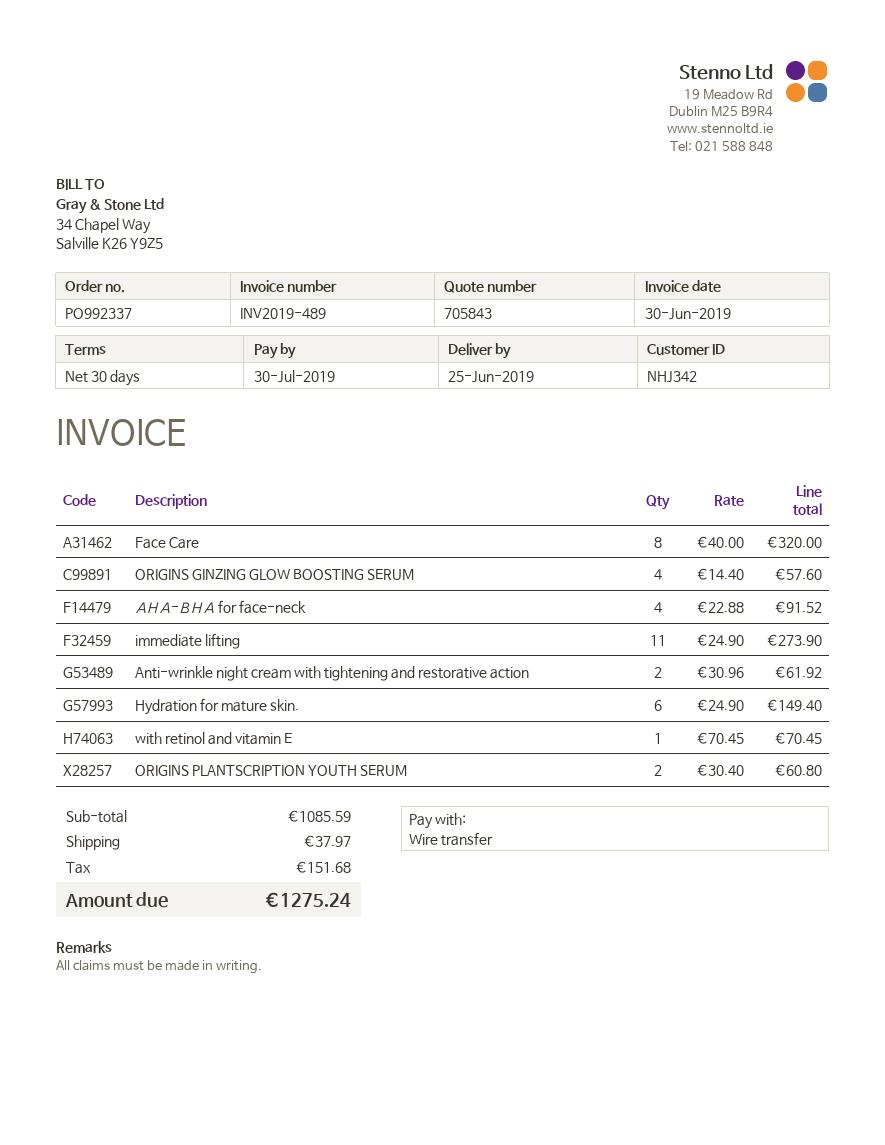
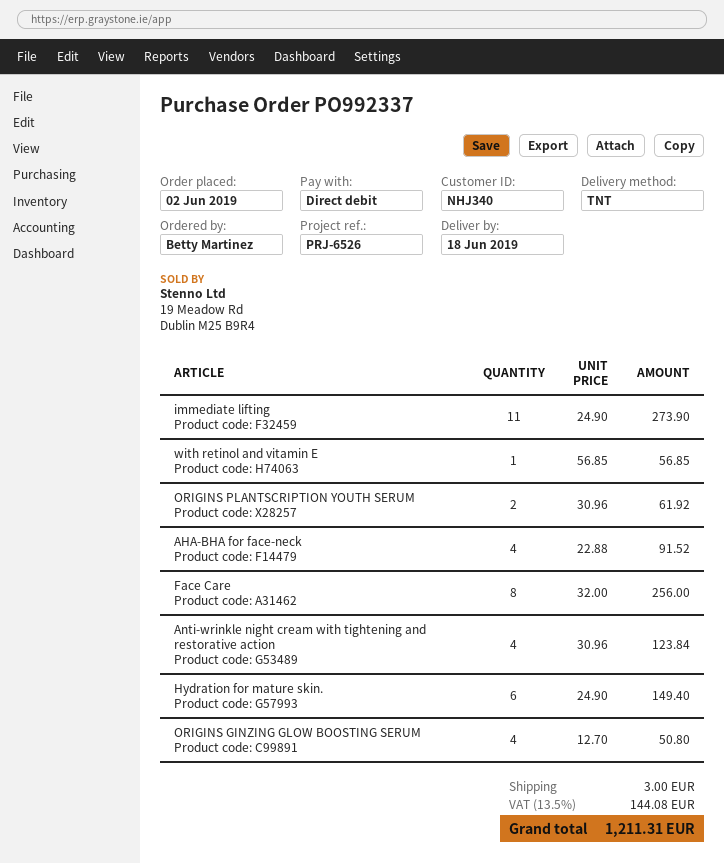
delivery date: 2019-06-25 -> 2019-06-18
customer number: NHJ342 -> NHJ340
payment method: bank transfer -> direct debit
Face Care: 8 x 40.00 = 320.00 -> 8 x 32.00 = 256.00
ORIGINS GINZING GLOW BOOSTING SERUM: 4 x 14.40 = 57.60 -> 4 x 12.70 = 50.80
Anti-wrinkle night cream with tightening and restorative action: 2 x 30.96 = 61.92 -> 4 x 30.96 = 123.84
with retinol and vitamin E: 1 x 70.45 = 70.45 -> 1 x 56.85 = 56.85
ORIGINS PLANTSCRIPTION YOUTH SERUM: 2 x 30.40 = 60.80 -> 2 x 30.96 = 61.92
shipping: 37.97 -> 3.00
tax: 151.68 -> 144.08
total: 1275.24 -> 1211.31

